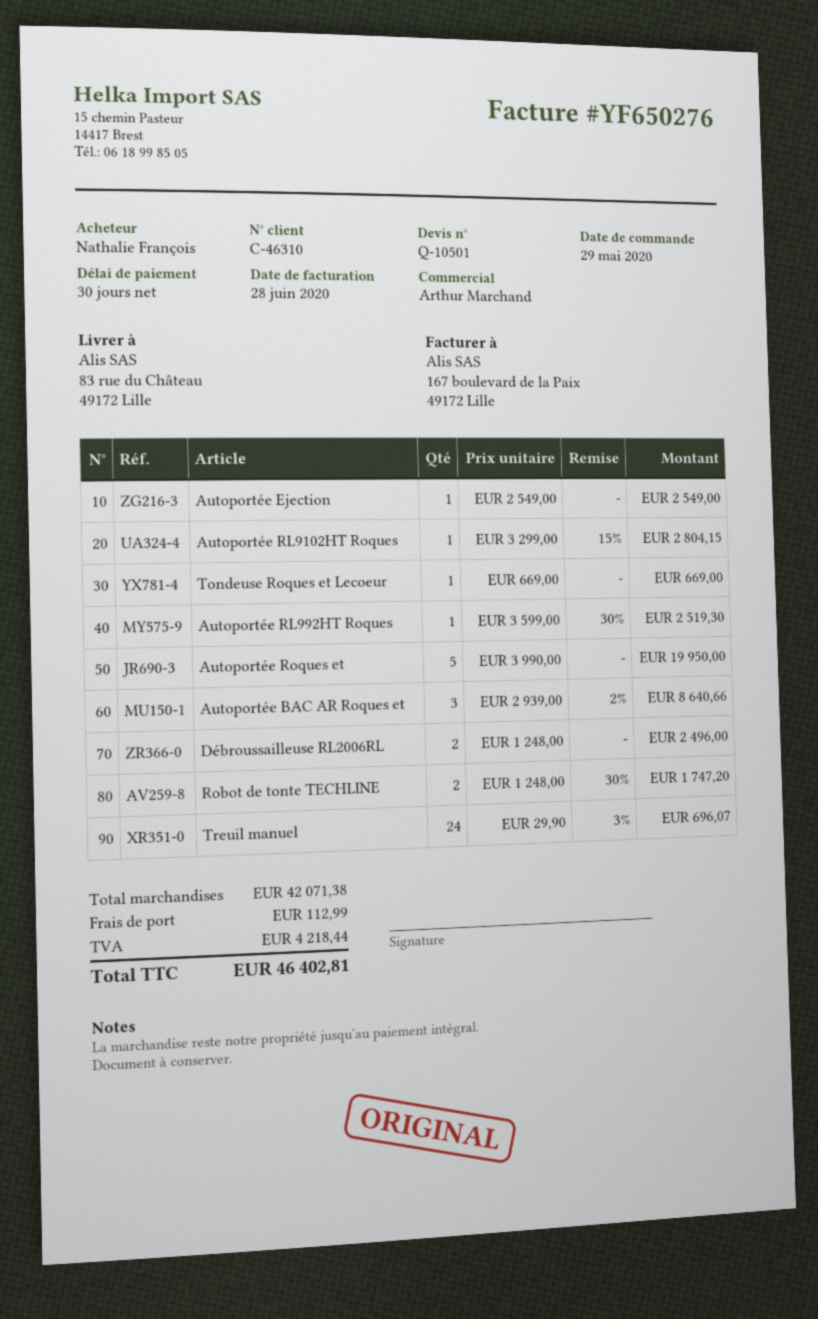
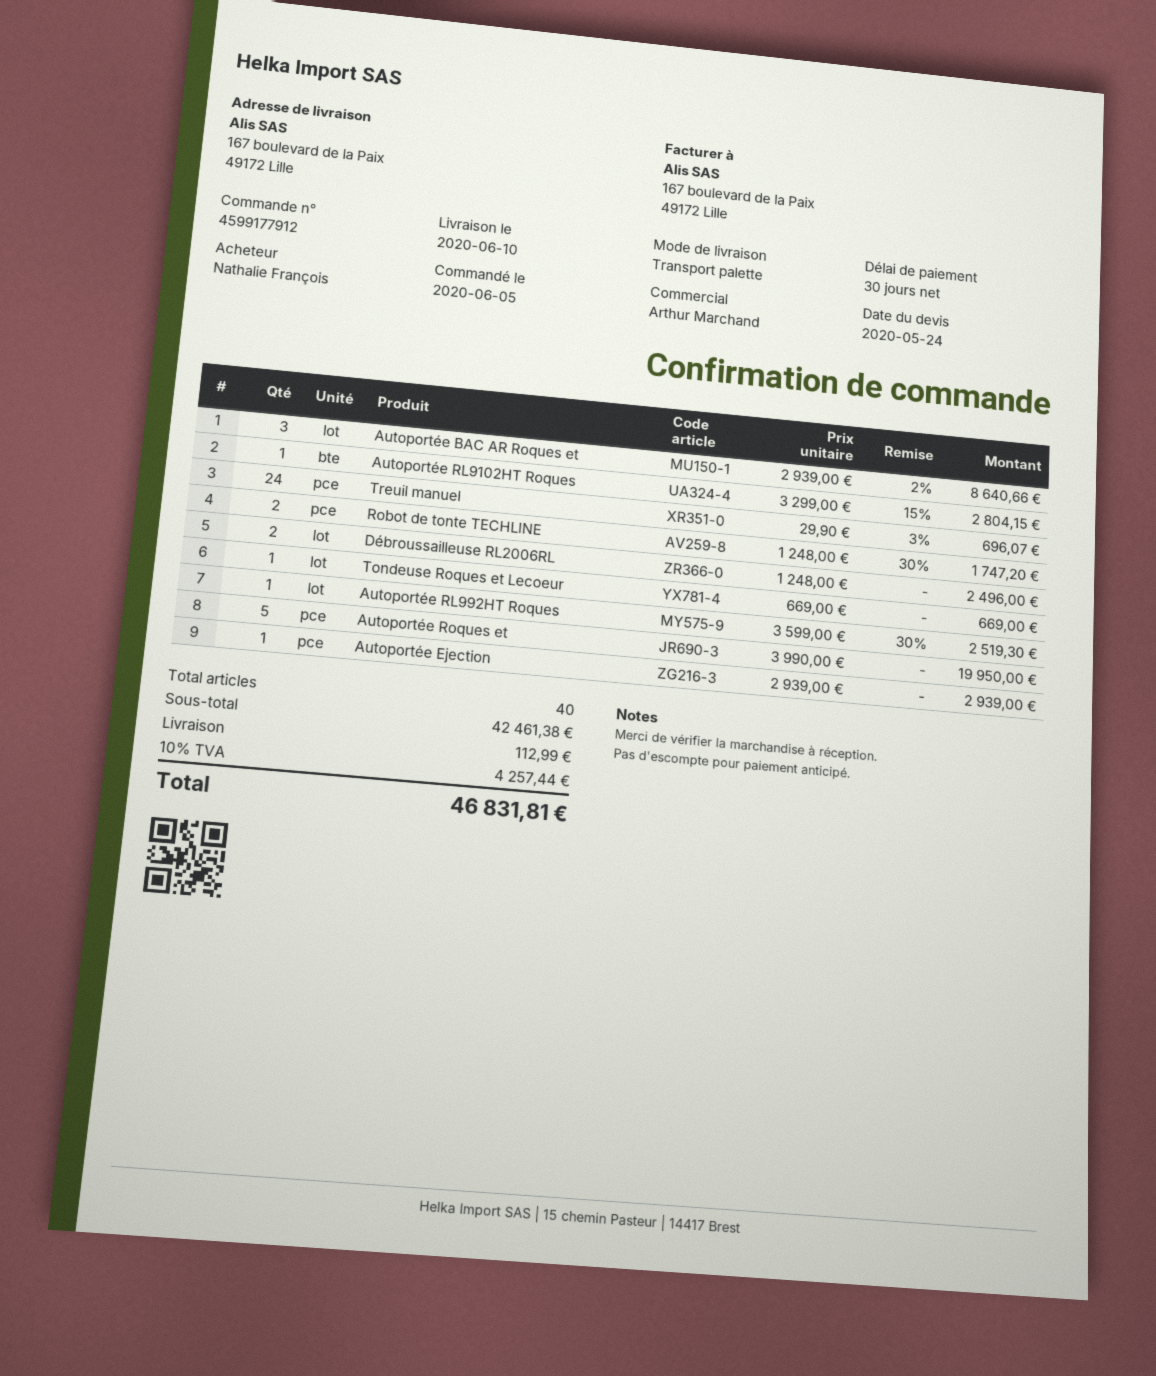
order date: 2020-05-29 -> 2020-06-05
ship to: 83 rue du Château, 49172 Lille -> 167 boulevard de la Paix, 49172 Lille
Autoportée Ejection: 1 x 2549.00 = 2549.00 -> 1 x 2939.00 = 2939.00
subtotal: 42071.38 -> 42461.38
tax: 4218.44 -> 4257.44
total: 46402.81 -> 46831.81

